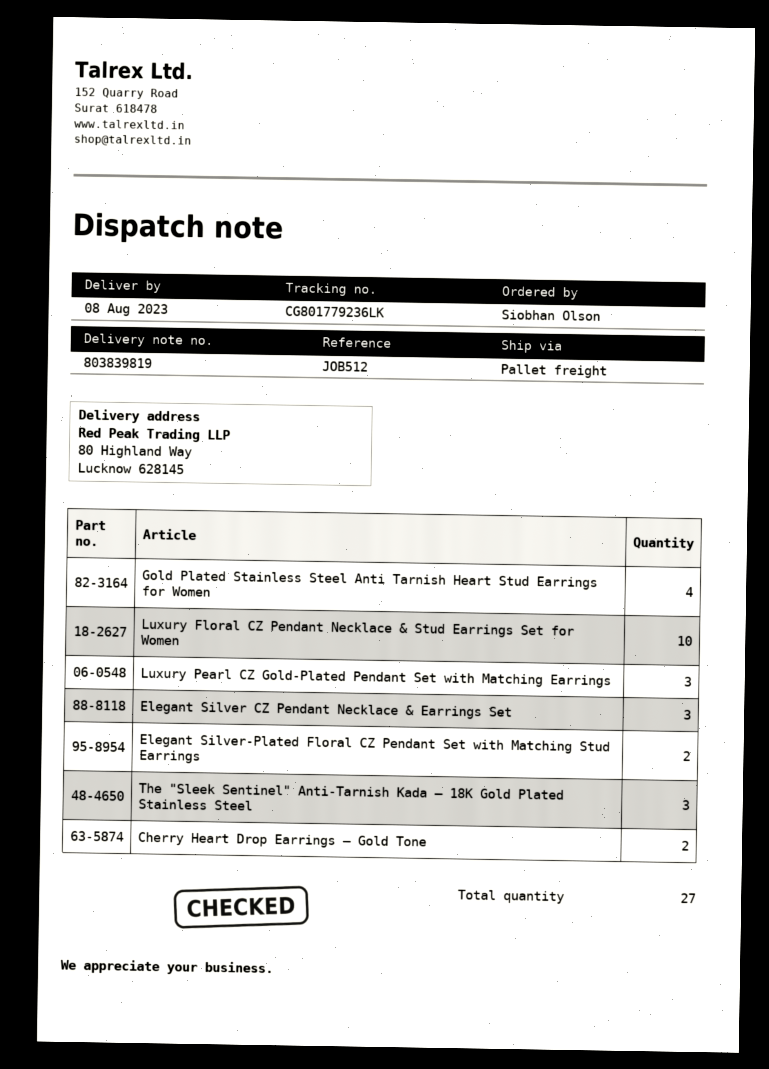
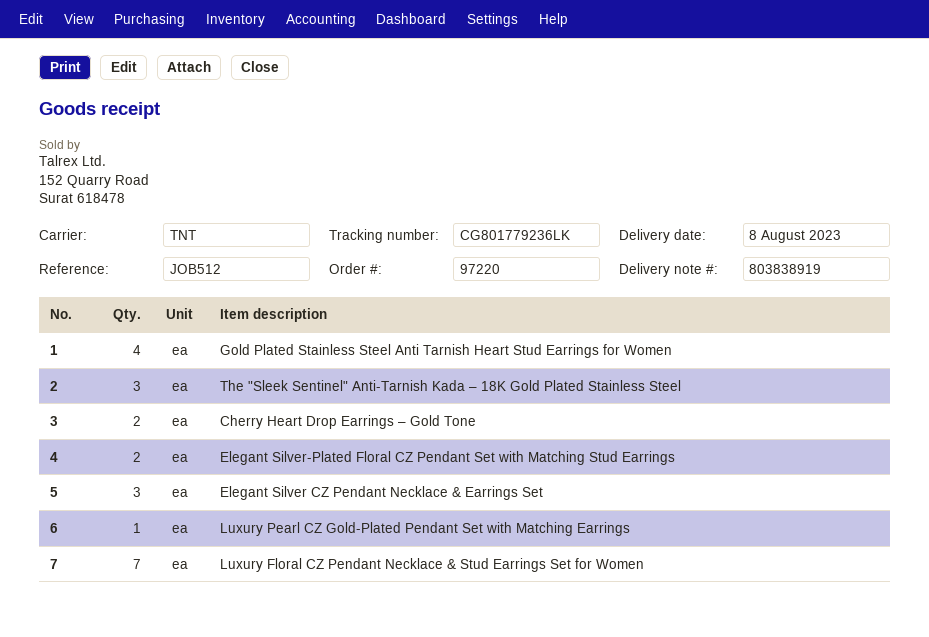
delivery note number: 803839819 -> 803838919
shipping method: pallet freight -> TNT
Luxury Floral CZ Pendant Necklace & Stud Earrings Set for Women: 10 -> 7
Luxury Pearl CZ Gold-Plated Pendant Set with Matching Earrings: 3 -> 1

